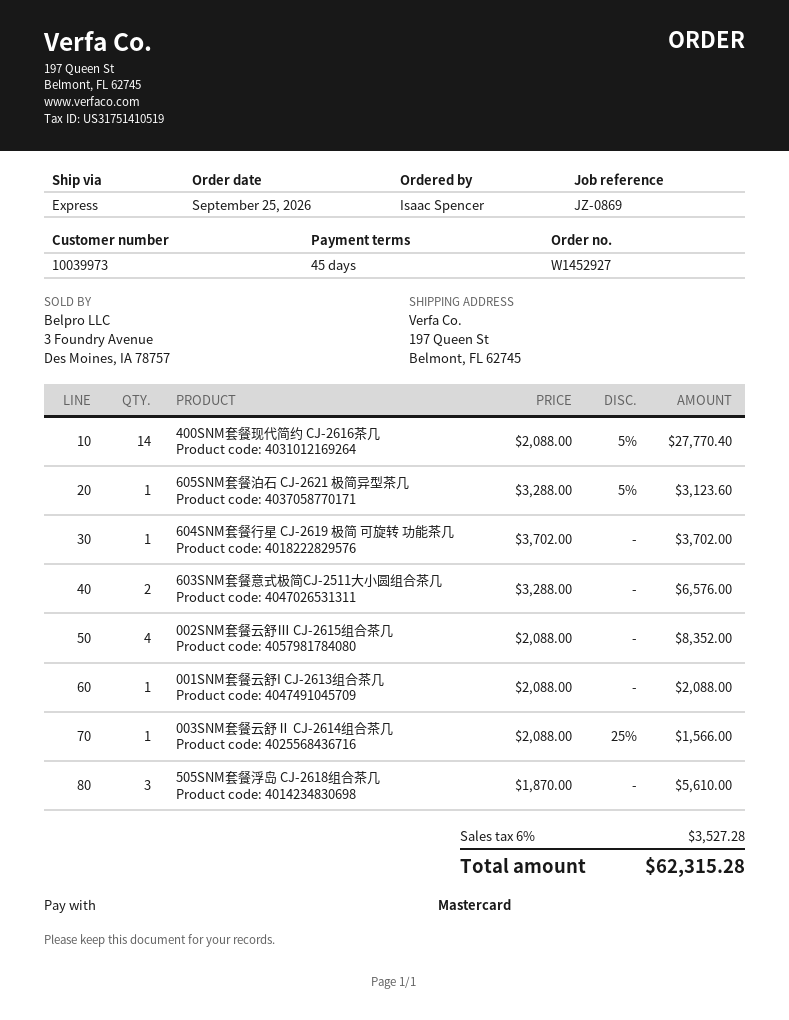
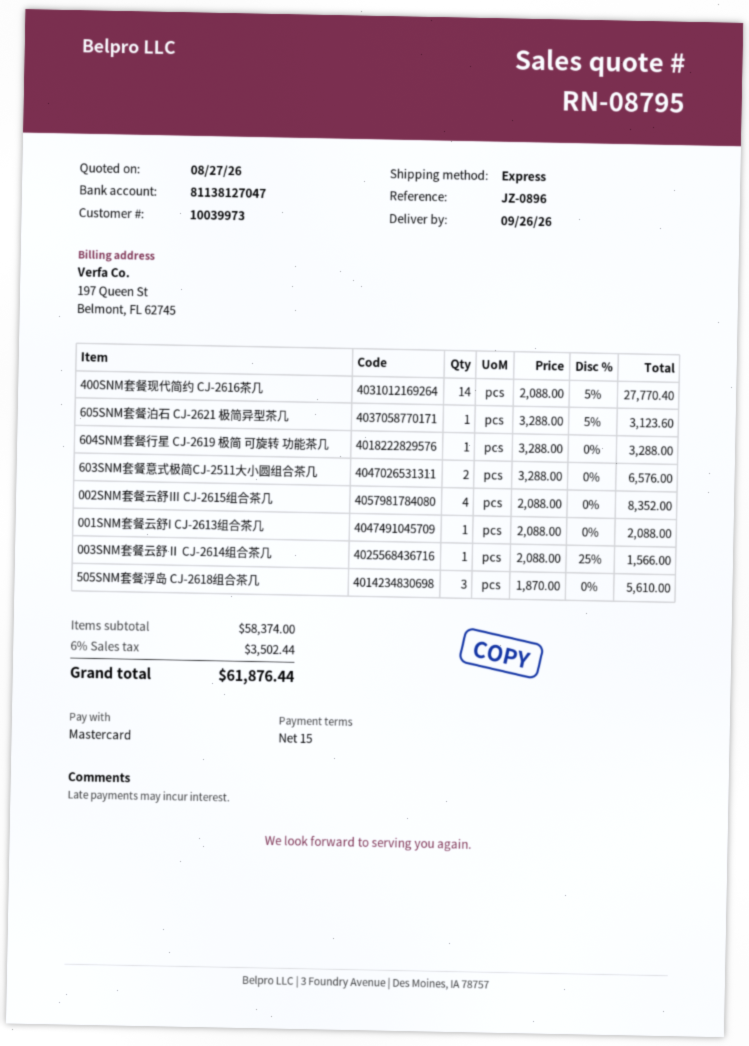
payment terms: 45 days -> 15 days
reference: JZ-0869 -> JZ-0896
604SNM套餐行星 CJ-2619 极简 可旋转 功能茶几: 1 x 3702.00 = 3702.00 -> 1 x 3288.00 = 3288.00
tax: 6% = 3527.28 -> 6% = 3502.44
total: 62315.28 -> 61876.44

